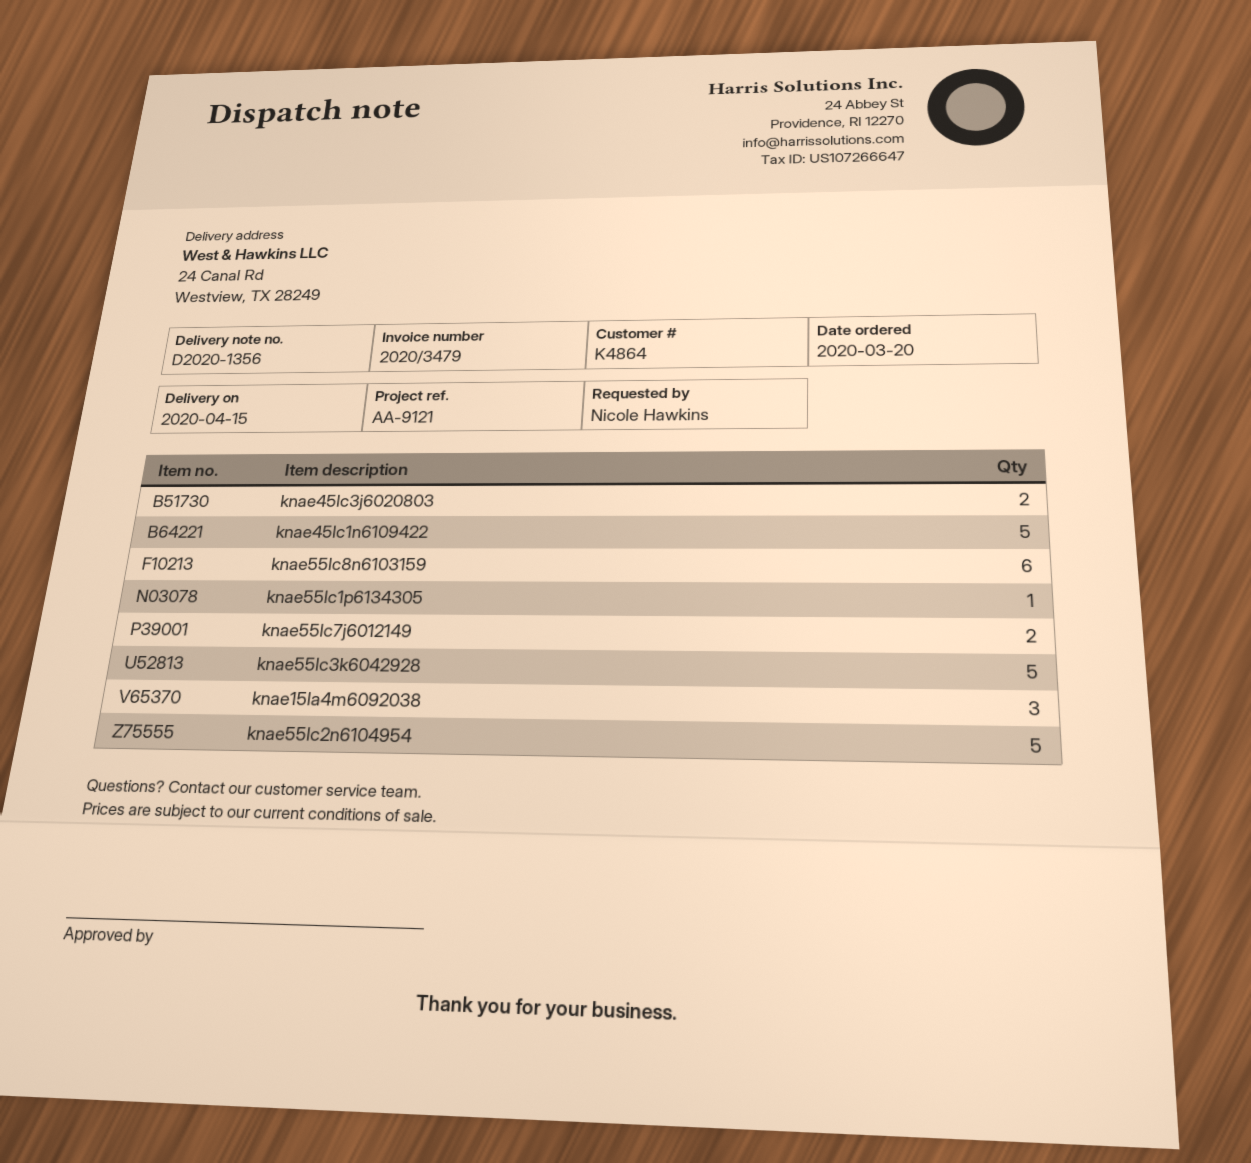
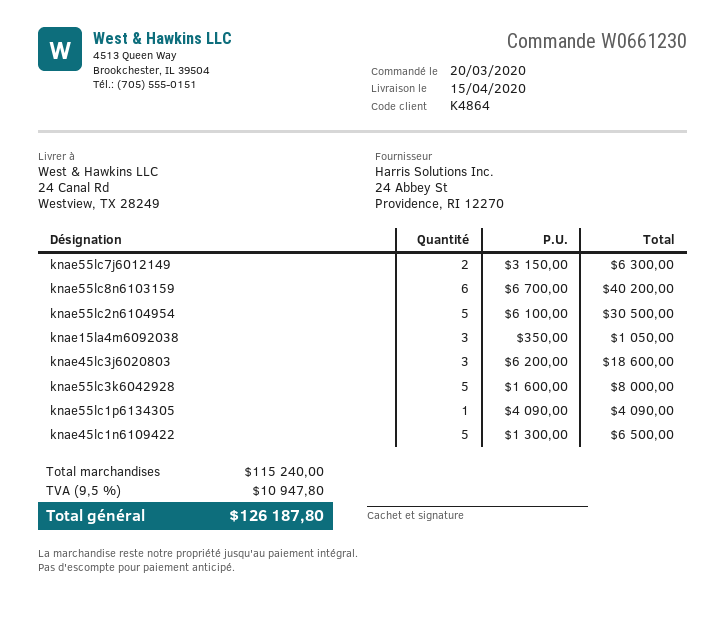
knae45lc3j6020803: 2 -> 3

